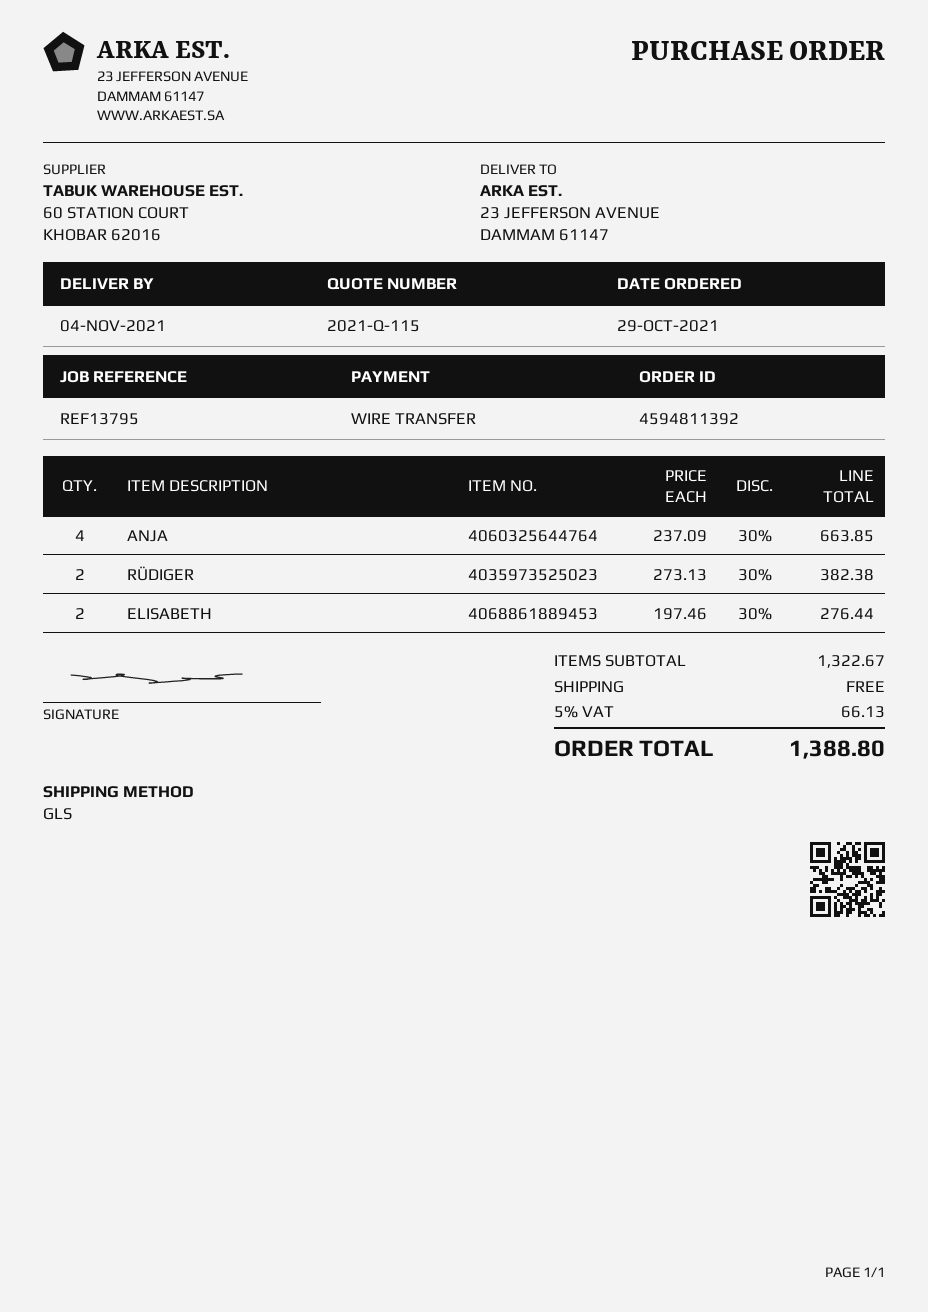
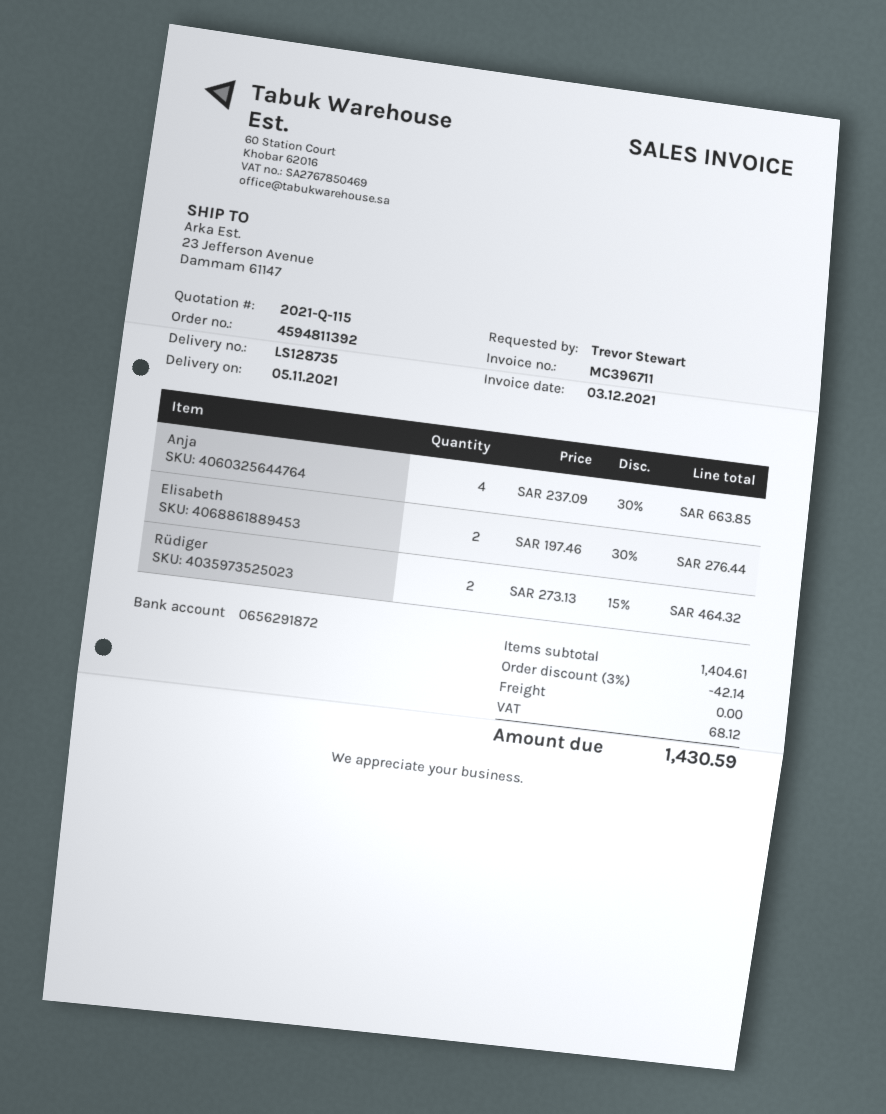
delivery date: 2021-11-04 -> 2021-11-05
RÜDIGER: 2 x 273.13 - 30% = 382.38 -> 2 x 273.13 - 15% = 464.32
subtotal: 1322.67 -> 1404.61
discount: none -> 3% = 42.14
tax: 66.13 -> 68.12
total: 1388.80 -> 1430.59

